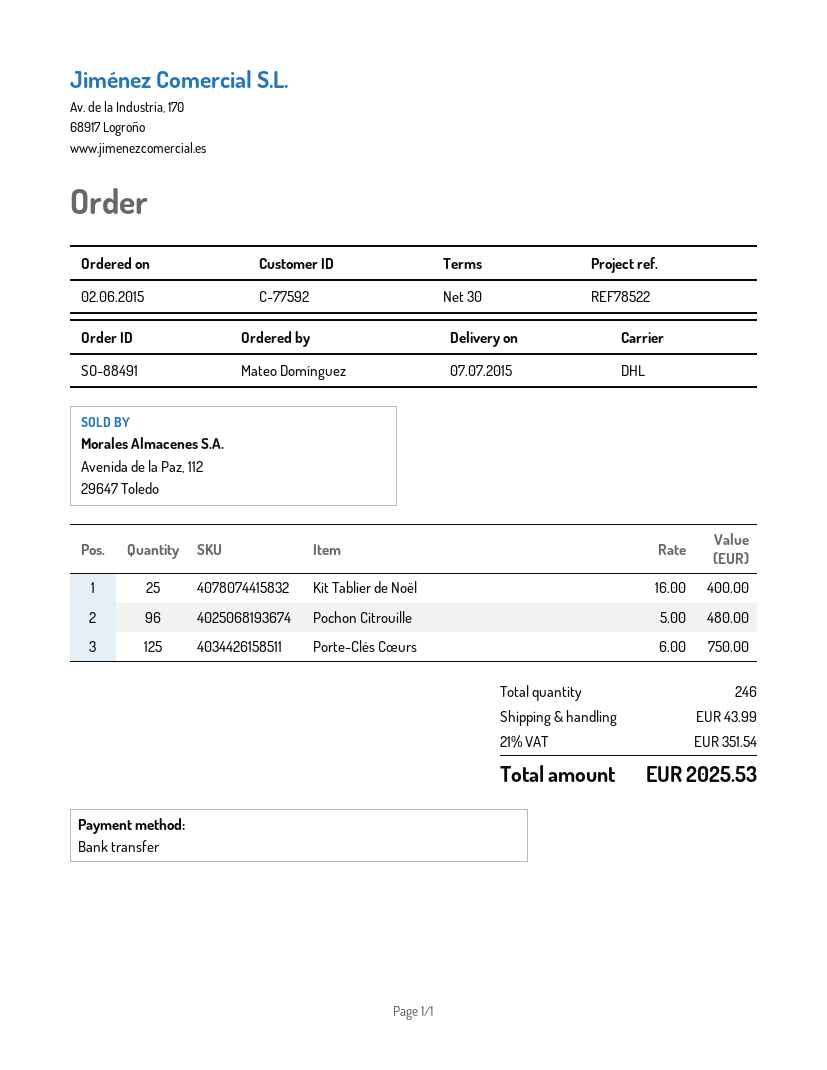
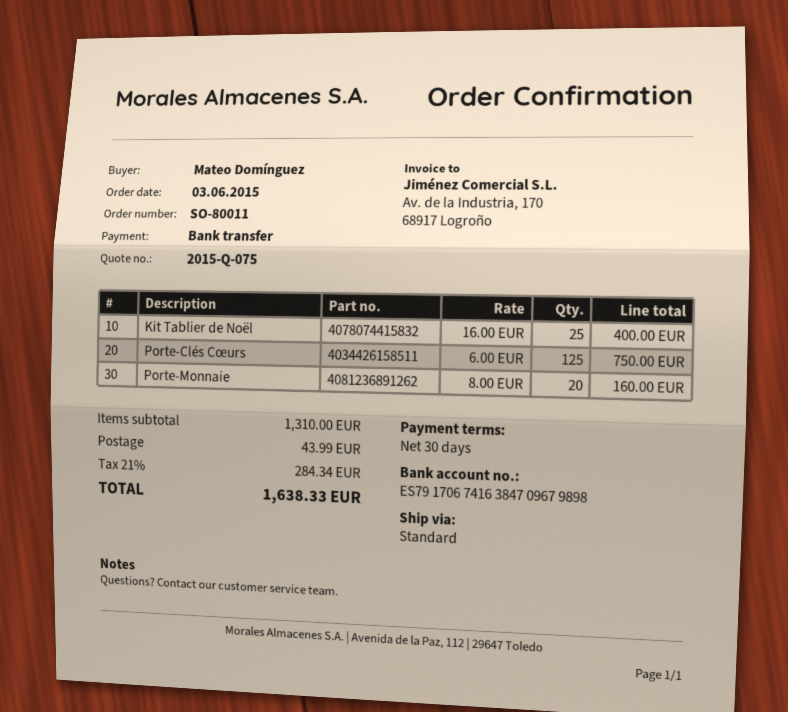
order number: SO-88491 -> SO-80011
order date: 2015-06-02 -> 2015-06-03
shipping method: DHL -> standard
Pochon Citrouille: 96 x 5.00 = 480.00 -> none
Porte-Monnaie: none -> 20 x 8.00 = 160.00
tax: 21% = 351.54 -> 21% = 284.34
total: 2025.53 -> 1638.33

